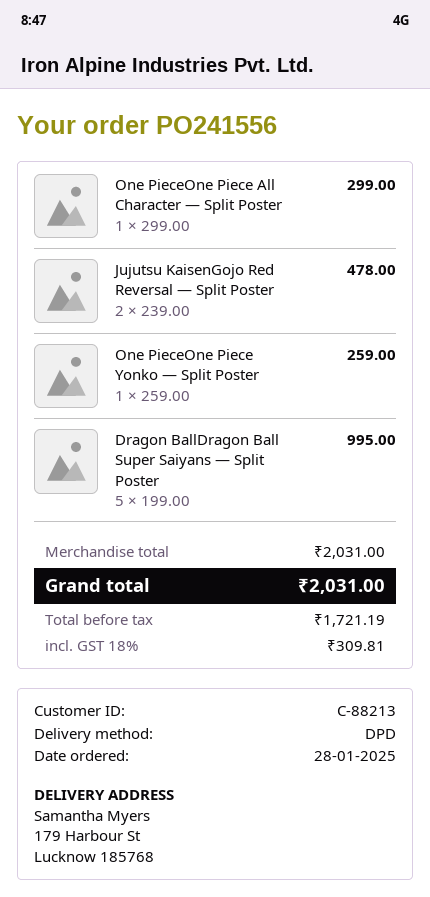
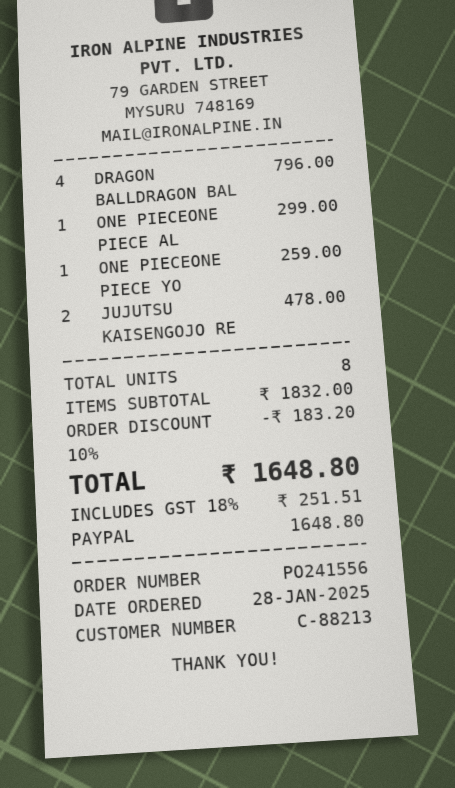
Dragon BallDragon Ball Super Saiyans — Split Poster: 5 for 995.00 -> 4 for 796.00
subtotal: 2031.00 -> 1832.00
discount: none -> 10% = 183.20
tax: 18% = 309.81 -> 18% = 251.51
total: 2031.00 -> 1648.80

